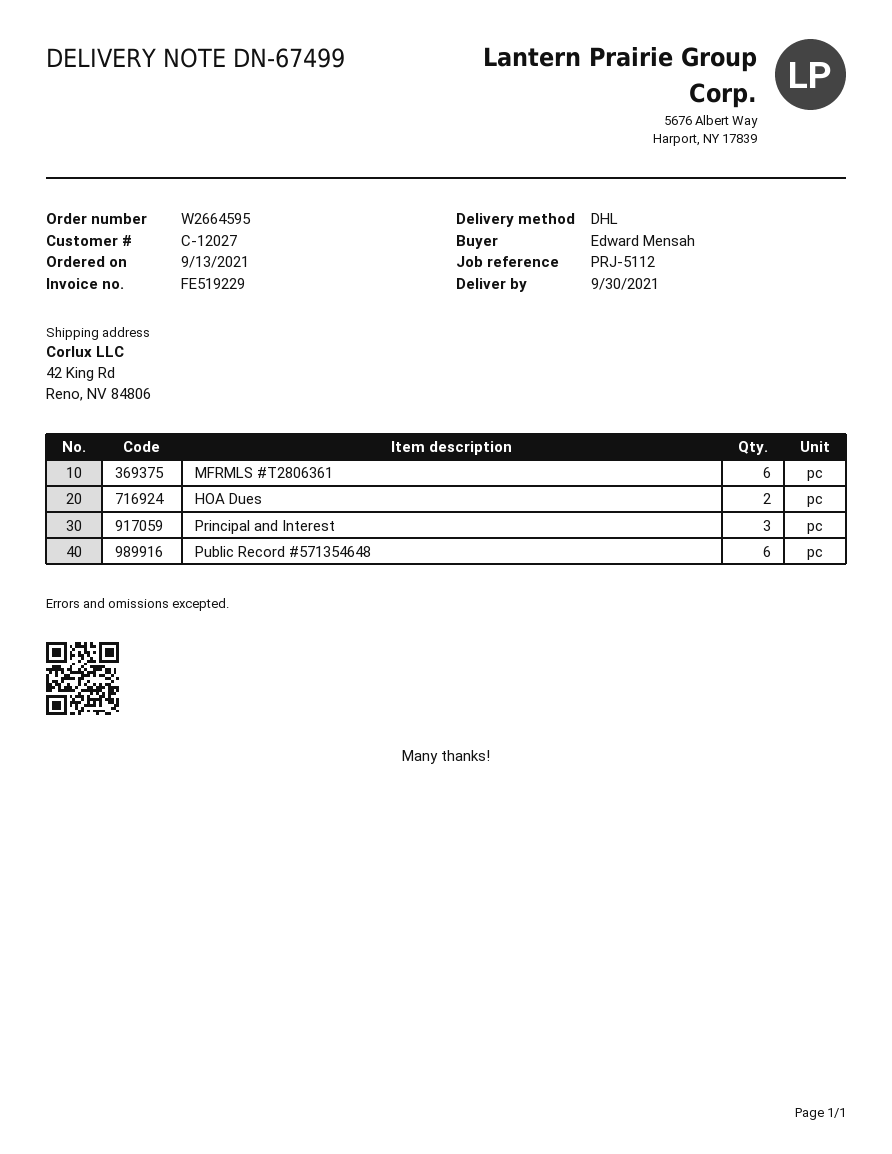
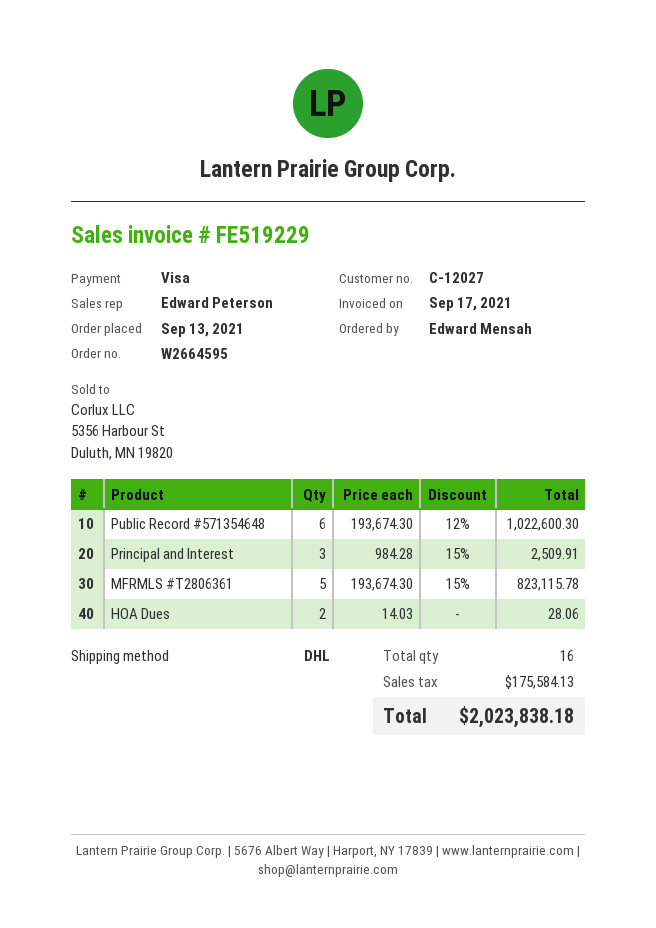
MFRMLS #T2806361: 6 -> 5

